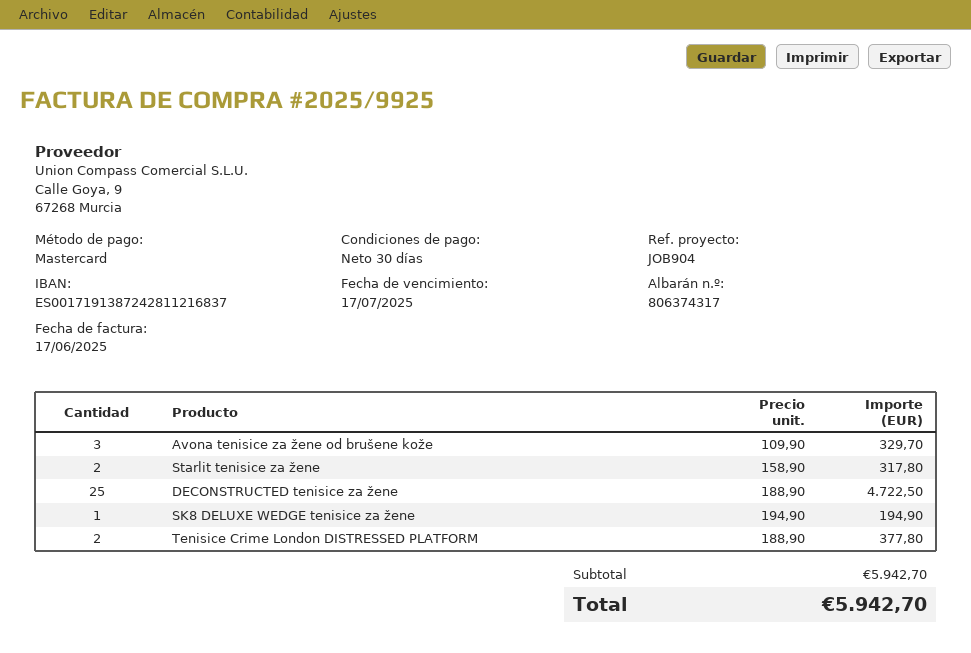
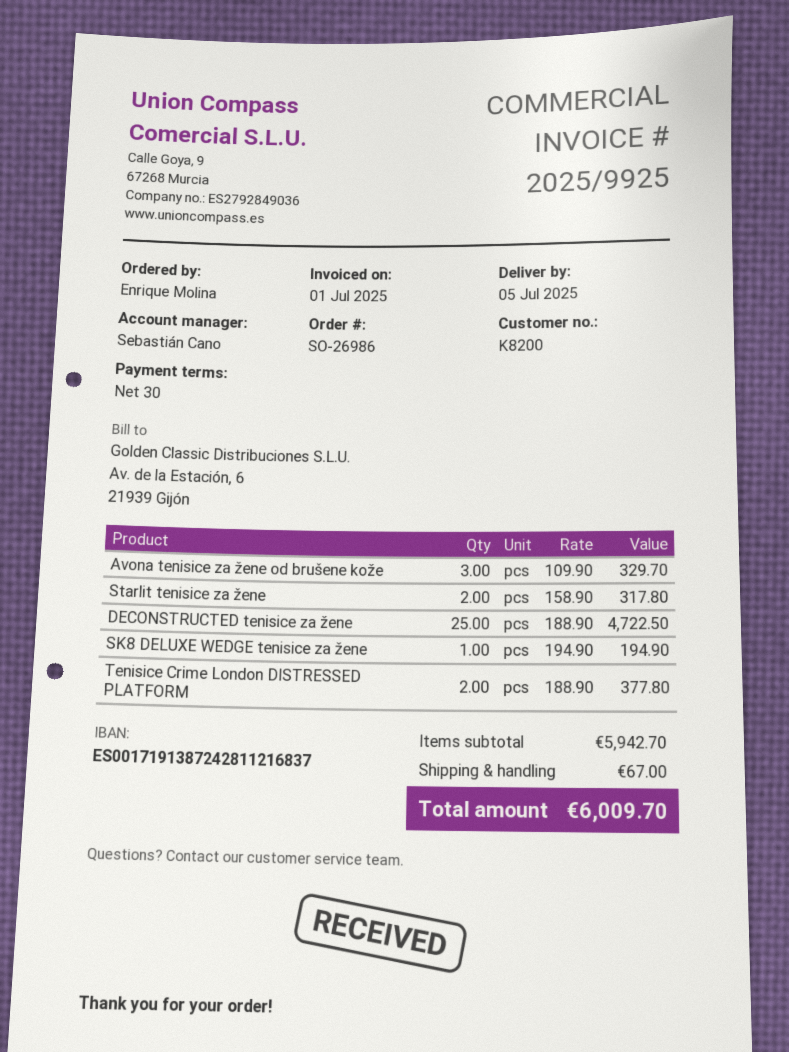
invoice date: 2025-06-17 -> 2025-07-01
shipping: none -> 67.00
total: 5942.70 -> 6009.70

